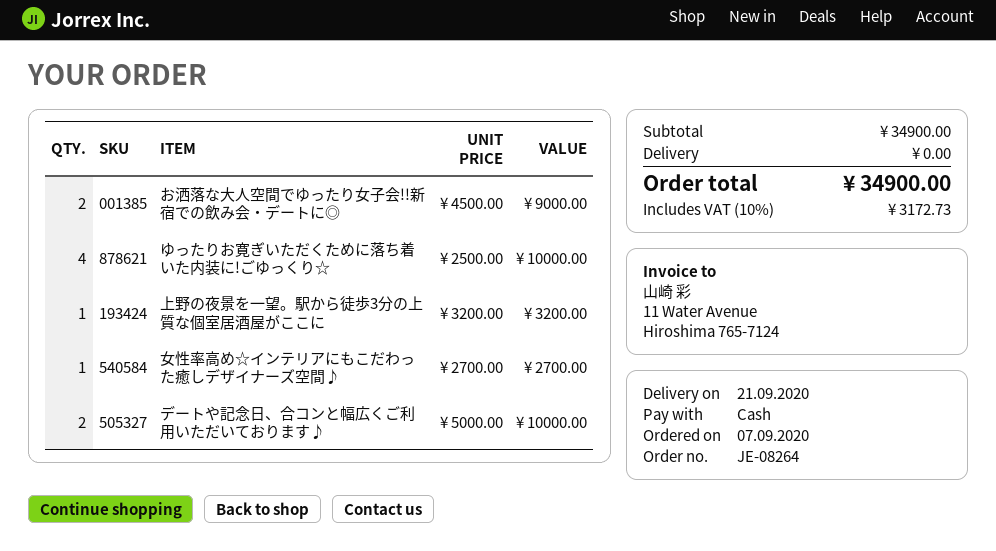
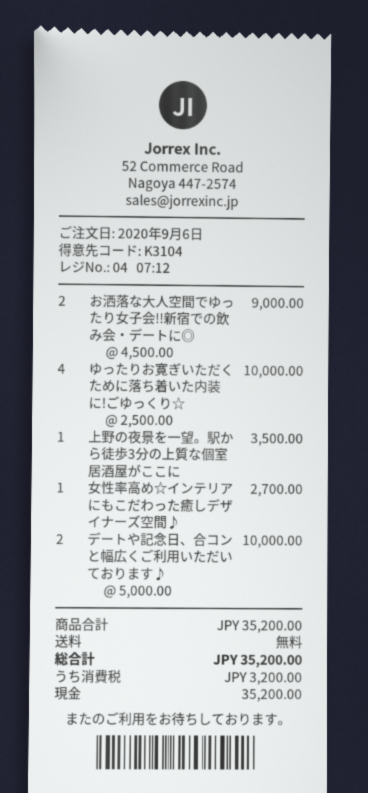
order date: 2020-09-07 -> 2020-09-06
上野の夜景を一望。駅から徒歩3分の上質な個室居酒屋がここに: 1 x 3200.00 = 3200.00 -> 1 x 3500.00 = 3500.00
subtotal: 34900.00 -> 35200.00
tax: 3172.73 -> 3200.00
total: 34900.00 -> 35200.00

